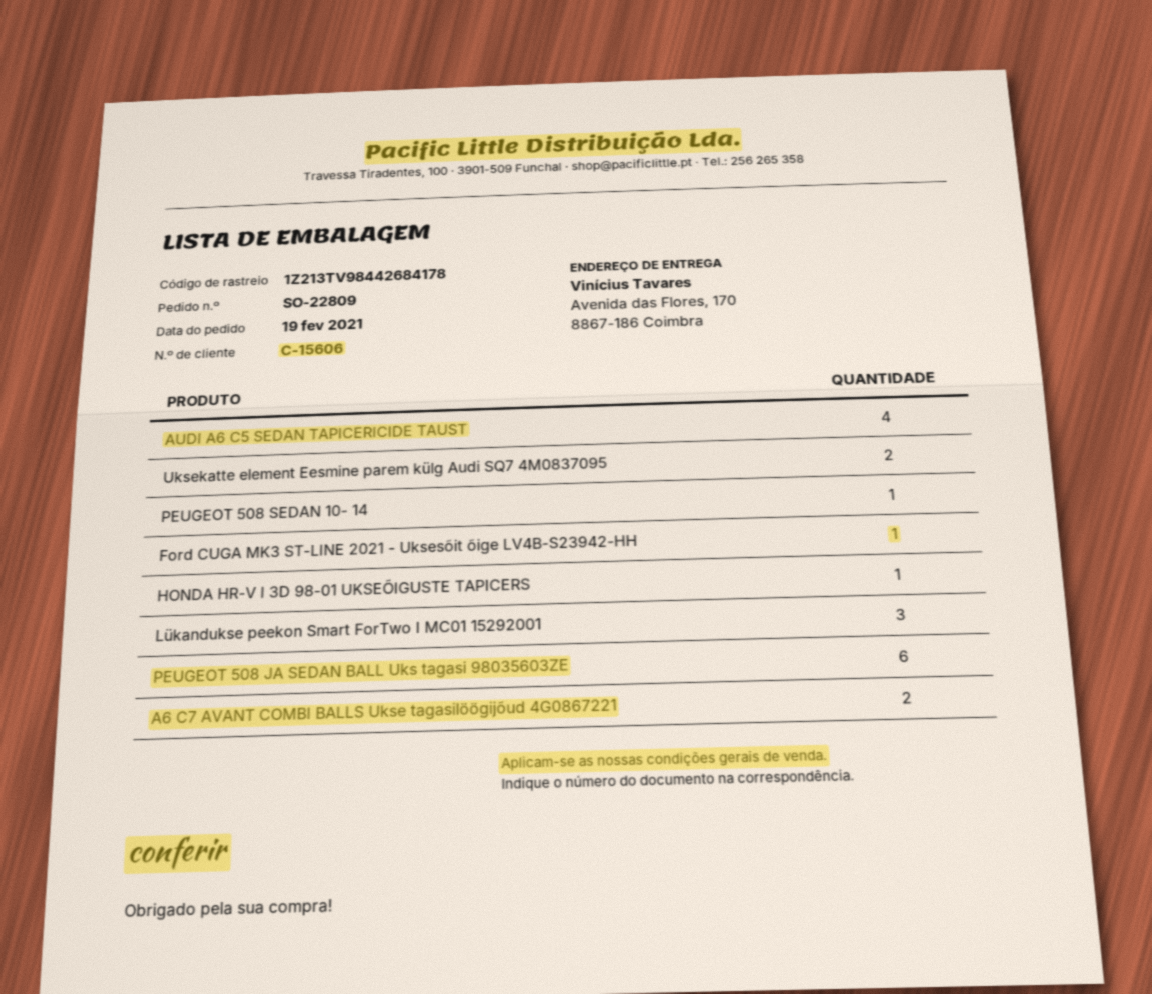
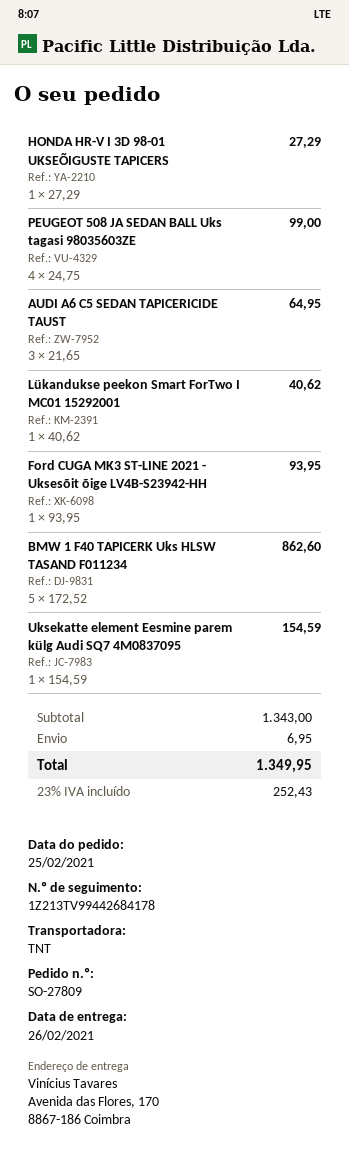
order number: SO-22809 -> SO-27809
order date: 2021-02-19 -> 2021-02-25
tracking number: 1Z213TV98442684178 -> 1Z213TV99442684178
AUDI A6 C5 SEDAN TAPICERICIDE TAUST: 4 -> 3
Uksekatte element Eesmine parem külg Audi SQ7 4M0837095: 2 -> 1
PEUGEOT 508 SEDAN 10- 14: 1 -> none
Lükandukse peekon Smart ForTwo I MC01 15292001: 3 -> 1
PEUGEOT 508 JA SEDAN BALL Uks tagasi 98035603ZE: 6 -> 4
A6 C7 AVANT COMBI BALLS Ukse tagasilöögijõud 4G0867221: 2 -> none
BMW 1 F40 TAPICERK Uks HLSW TASAND F011234: none -> 5

